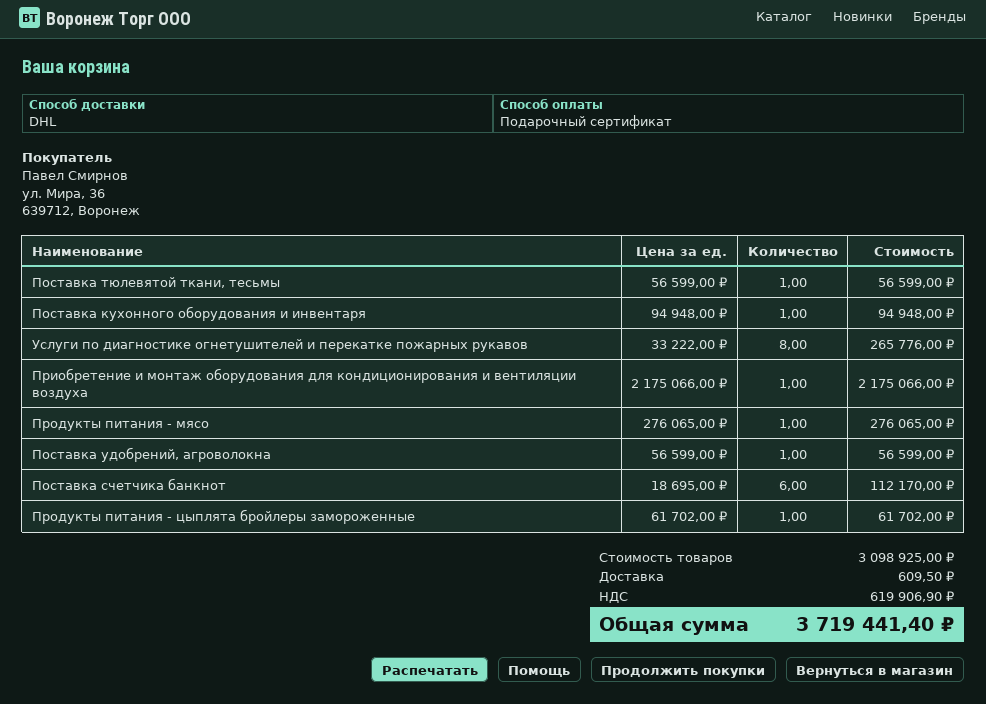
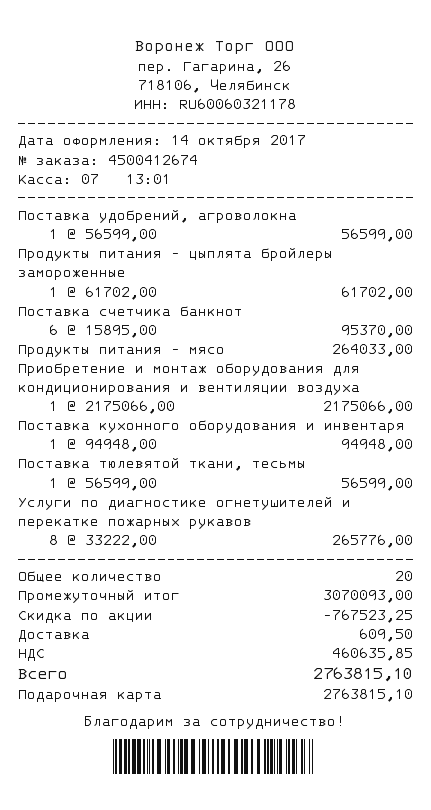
Продукты питания - мясо: 1 x 276065.00 = 276065.00 -> 1 x 264033.00 = 264033.00
Поставка счетчика банкнот: 6 x 18695.00 = 112170.00 -> 6 x 15895.00 = 95370.00
subtotal: 3098925.00 -> 3070093.00
discount: none -> 767523.25
tax: 619906.90 -> 460635.85
total: 3719441.40 -> 2763815.10

